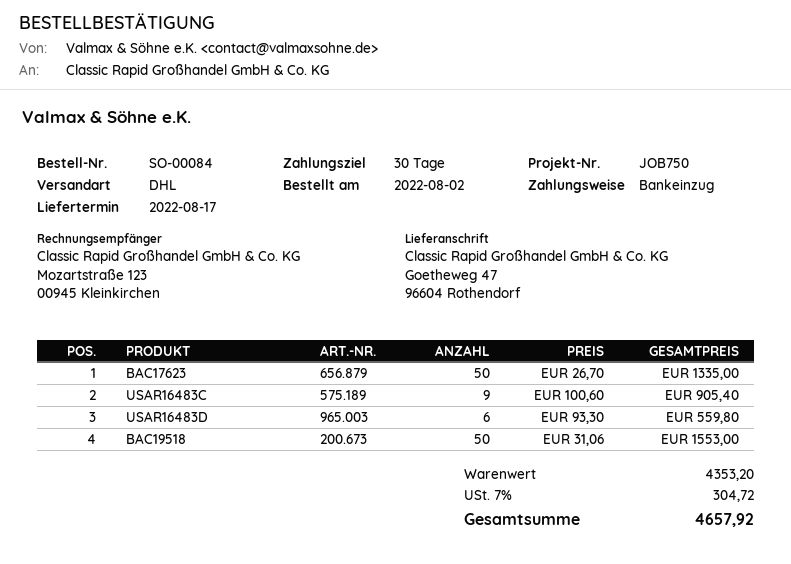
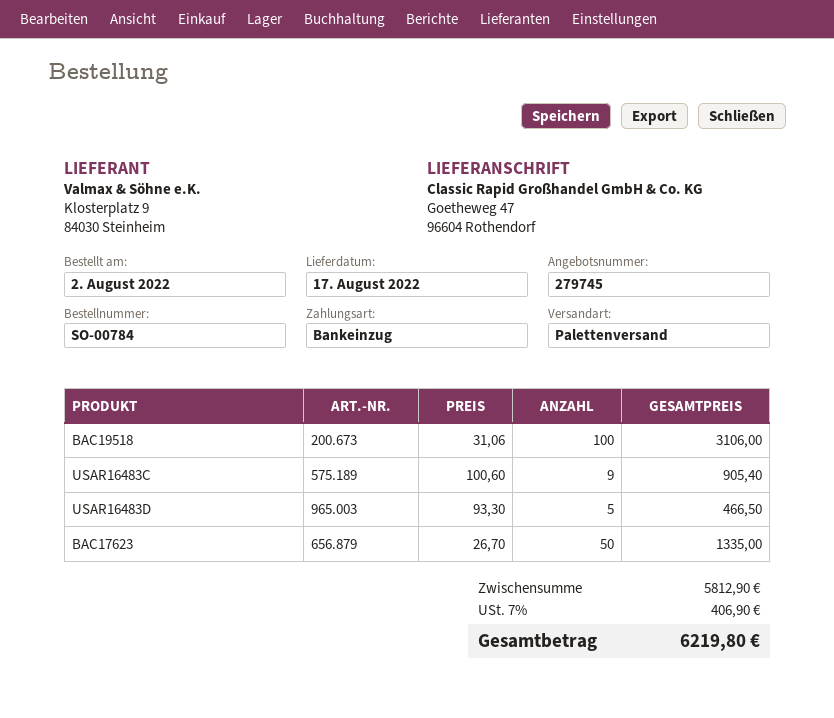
order number: SO-00084 -> SO-00784
shipping method: DHL -> pallet freight
USAR16483D: 6 x 93.30 = 559.80 -> 5 x 93.30 = 466.50
BAC19518: 50 x 31.06 = 1553.00 -> 100 x 31.06 = 3106.00
subtotal: 4353.20 -> 5812.90
tax: 7% = 304.72 -> 7% = 406.90
total: 4657.92 -> 6219.80

